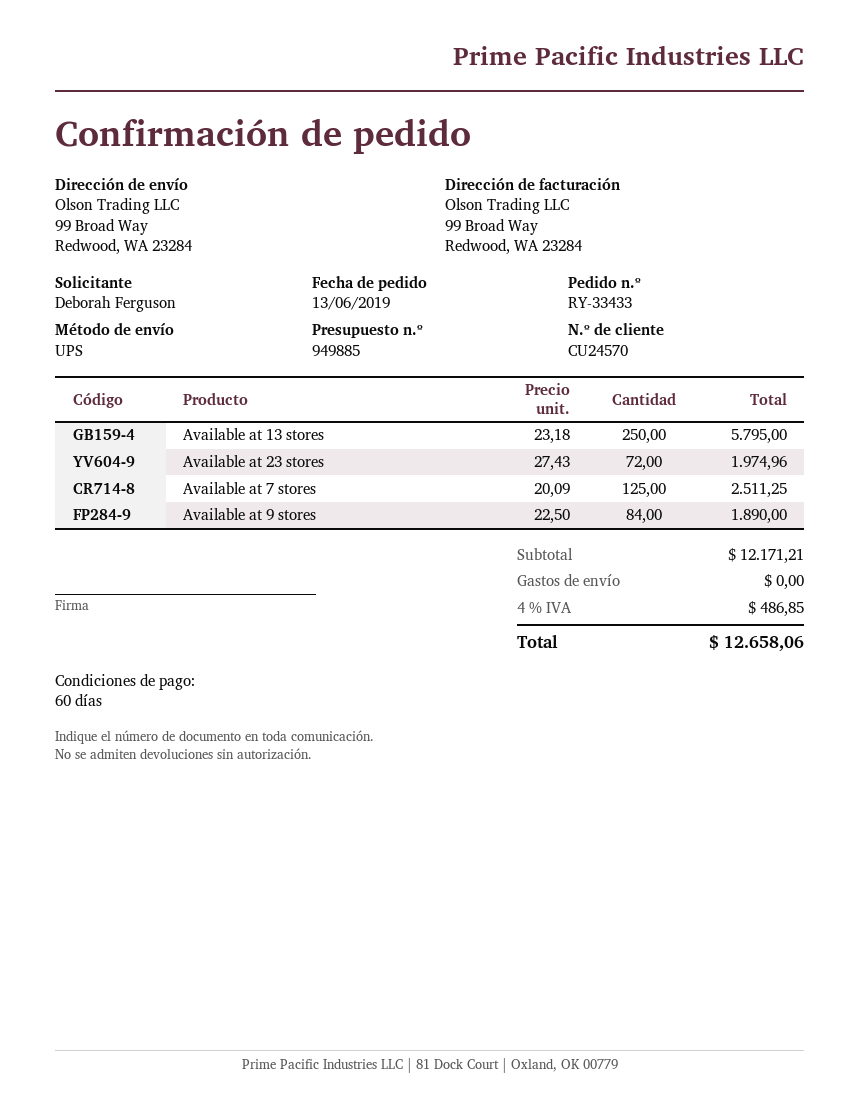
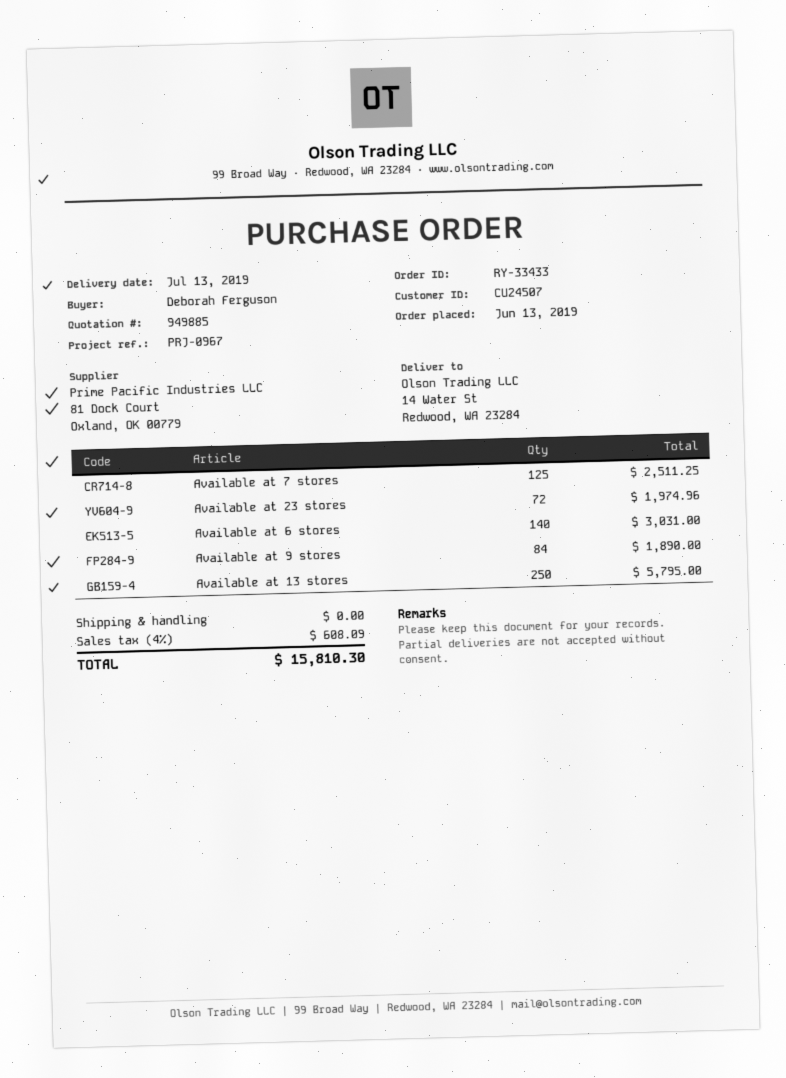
customer number: CU24570 -> CU24507
ship to: 99 Broad Way, Redwood, WA 23284 -> 14 Water St, Redwood, WA 23284
Available at 6 stores: none -> 140 for 3031.00
tax: 4% = 486.85 -> 4% = 608.09
total: 12658.06 -> 15810.30

